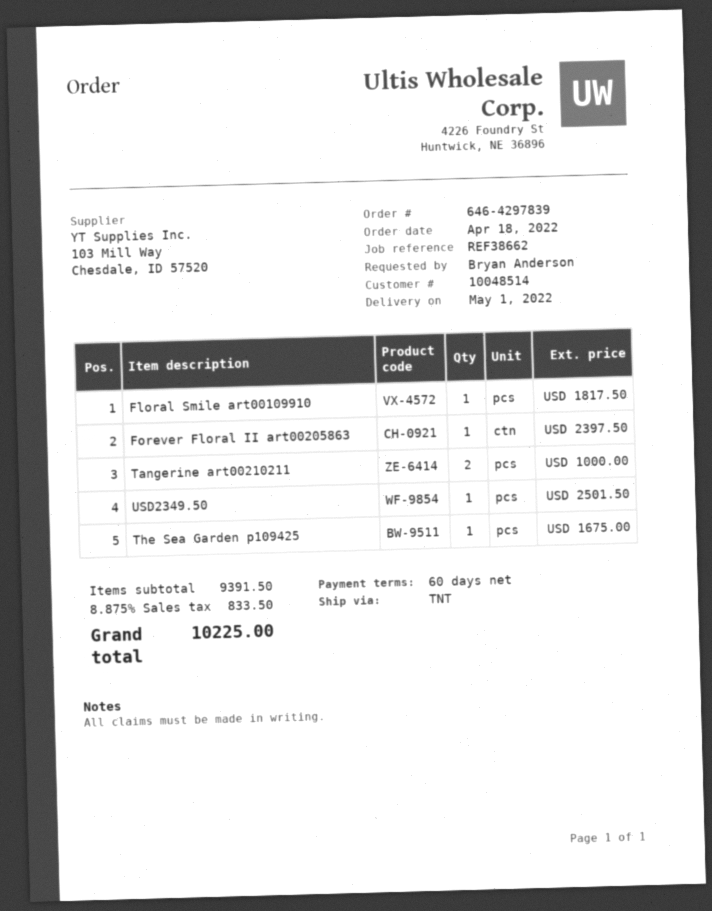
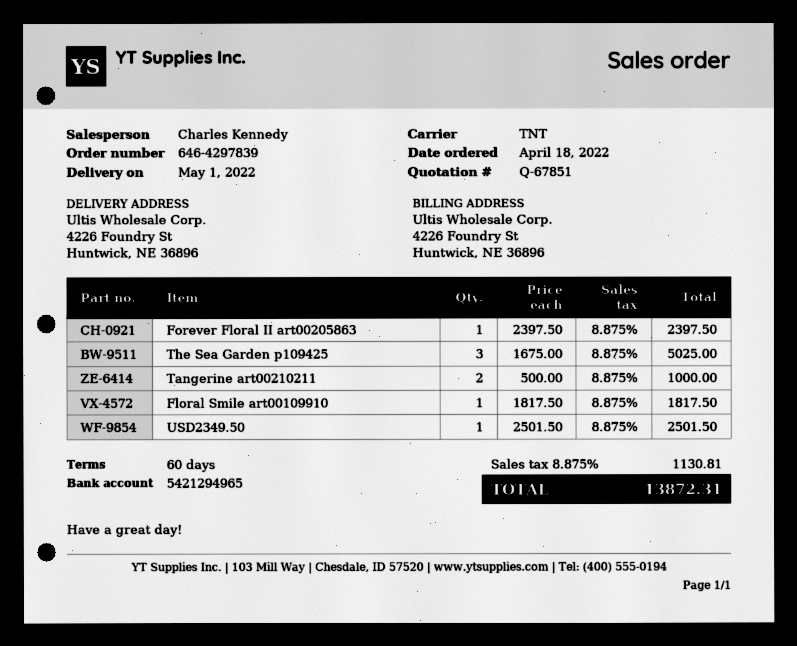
The Sea Garden p109425: 1 for 1675.00 -> 3 for 5025.00
tax: 8.875% = 833.50 -> 8.875% = 1130.81
total: 10225.00 -> 13872.31

